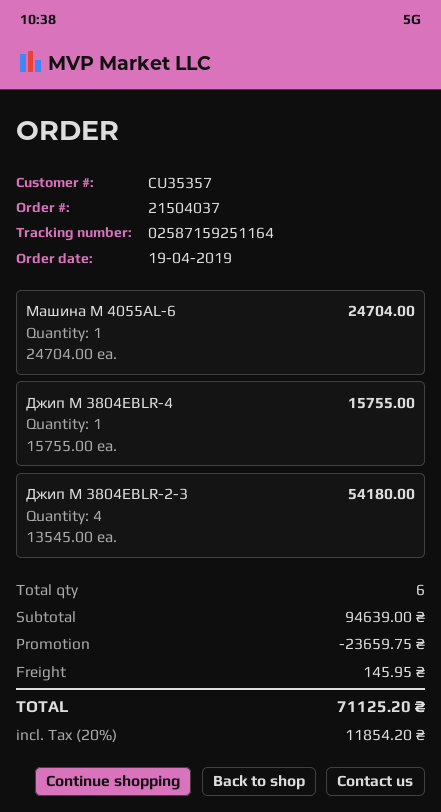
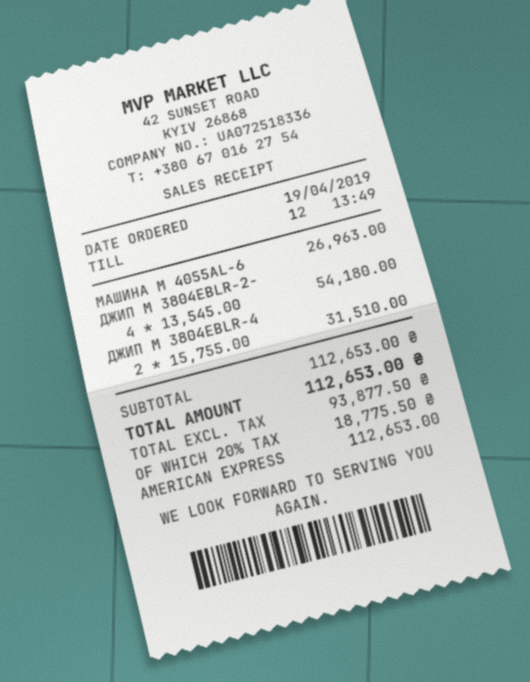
Машина M 4055AL-6: 1 x 24704.00 = 24704.00 -> 1 x 26963.00 = 26963.00
Джип M 3804EBLR-4: 1 x 15755.00 = 15755.00 -> 2 x 15755.00 = 31510.00
subtotal: 94639.00 -> 112653.00
discount: 23659.75 -> none
shipping: 145.95 -> none
tax: 20% = 11854.20 -> 20% = 18775.50
total: 71125.20 -> 112653.00

